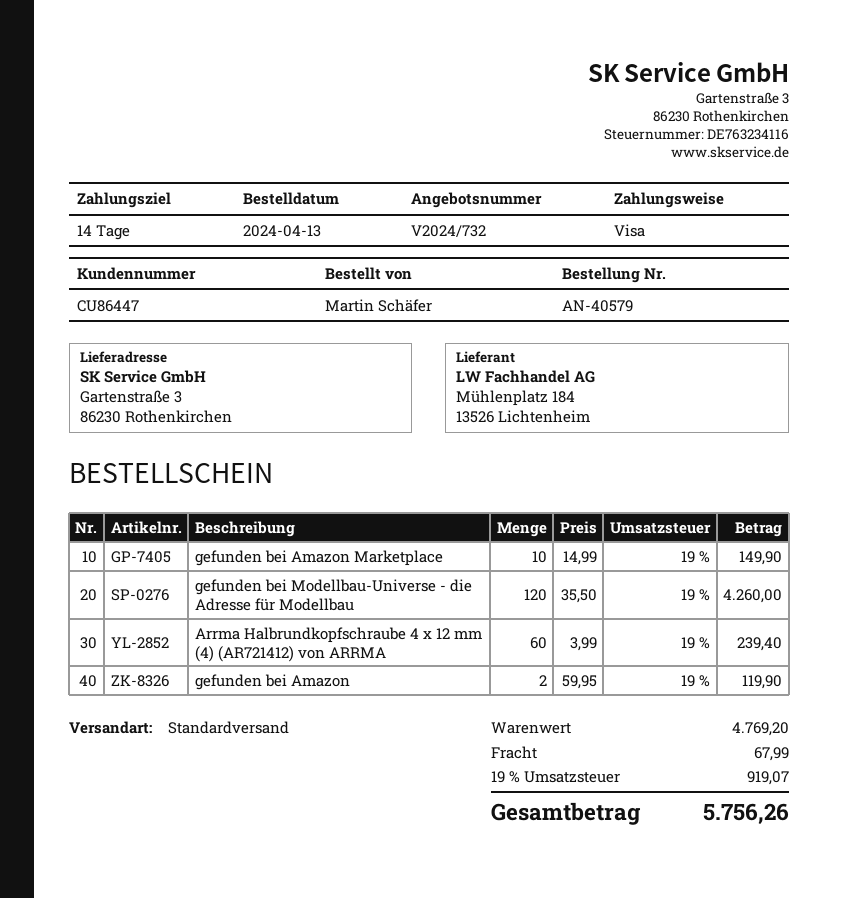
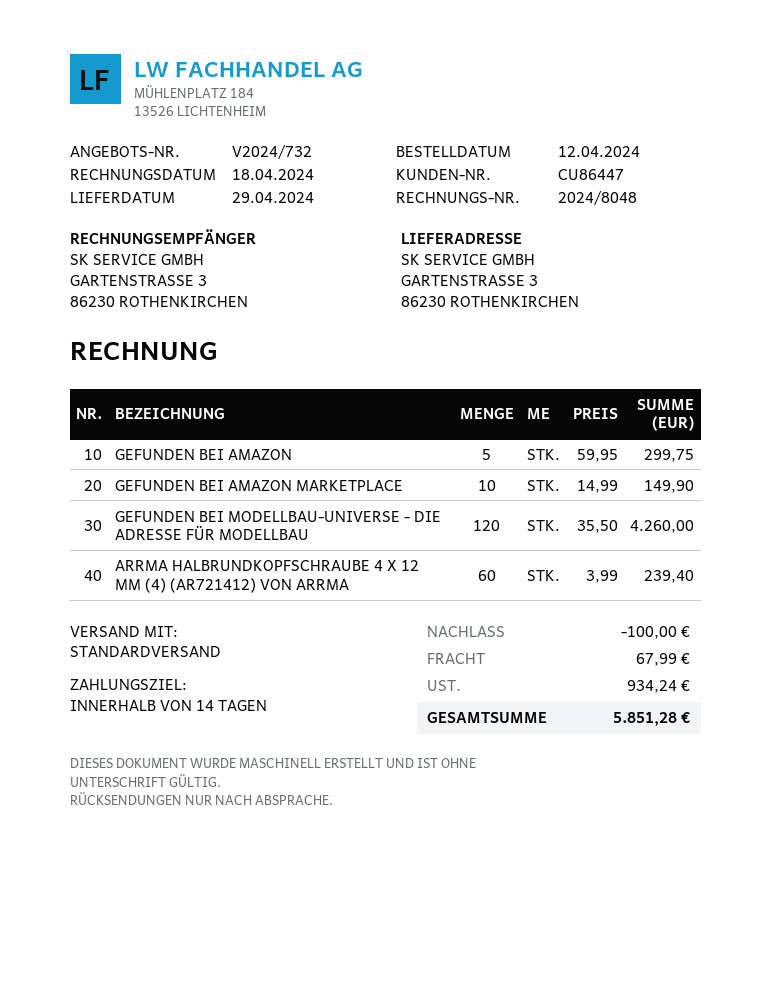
order date: 2024-04-13 -> 2024-04-12
gefunden bei Amazon: 2 x 59.95 = 119.90 -> 5 x 59.95 = 299.75
discount: none -> 100.00
tax: 919.07 -> 934.24
total: 5756.26 -> 5851.28

